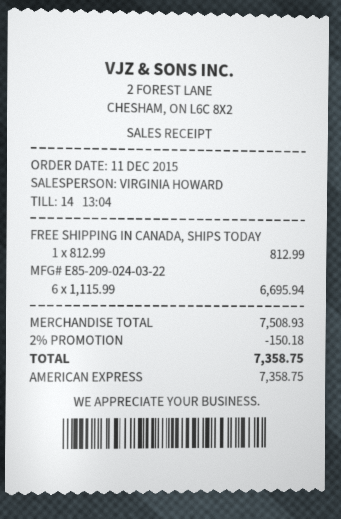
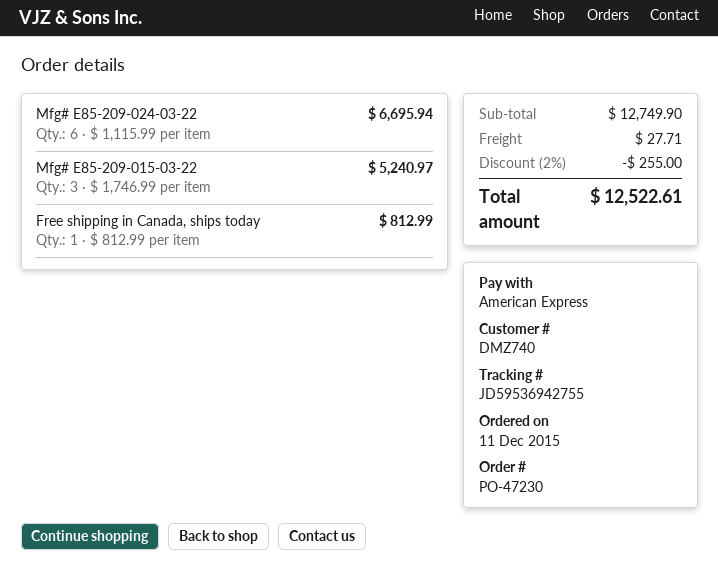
Mfg# E85-209-015-03-22: none -> 3 x 1746.99 = 5240.97
subtotal: 7508.93 -> 12749.90
discount: 2% = 150.18 -> 2% = 255.00
shipping: none -> 27.71
total: 7358.75 -> 12522.61

